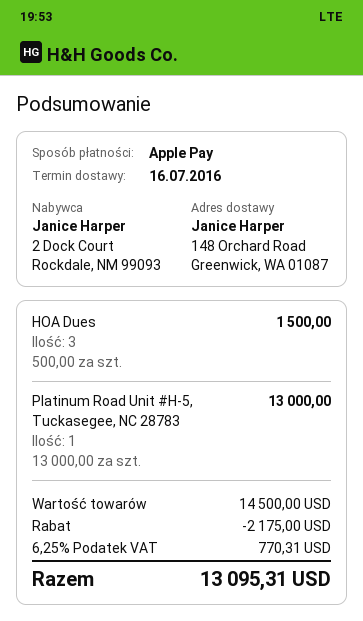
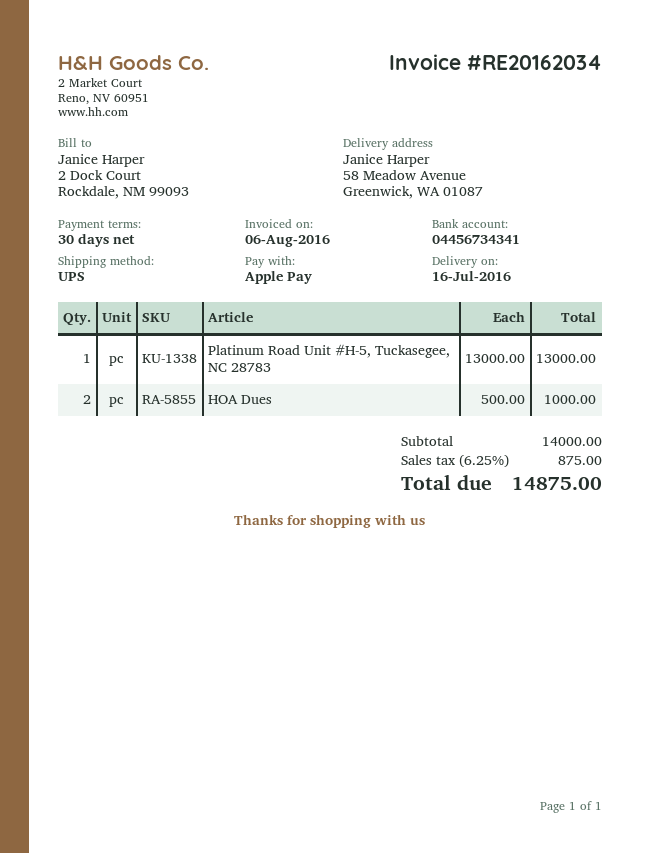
ship to: 148 Orchard Road, Greenwick, WA 01087 -> 58 Meadow Avenue, Greenwick, WA 01087
HOA Dues: 3 x 500.00 = 1500.00 -> 2 x 500.00 = 1000.00
subtotal: 14500.00 -> 14000.00
discount: 2175.00 -> none
tax: 6.25% = 770.31 -> 6.25% = 875.00
total: 13095.31 -> 14875.00

